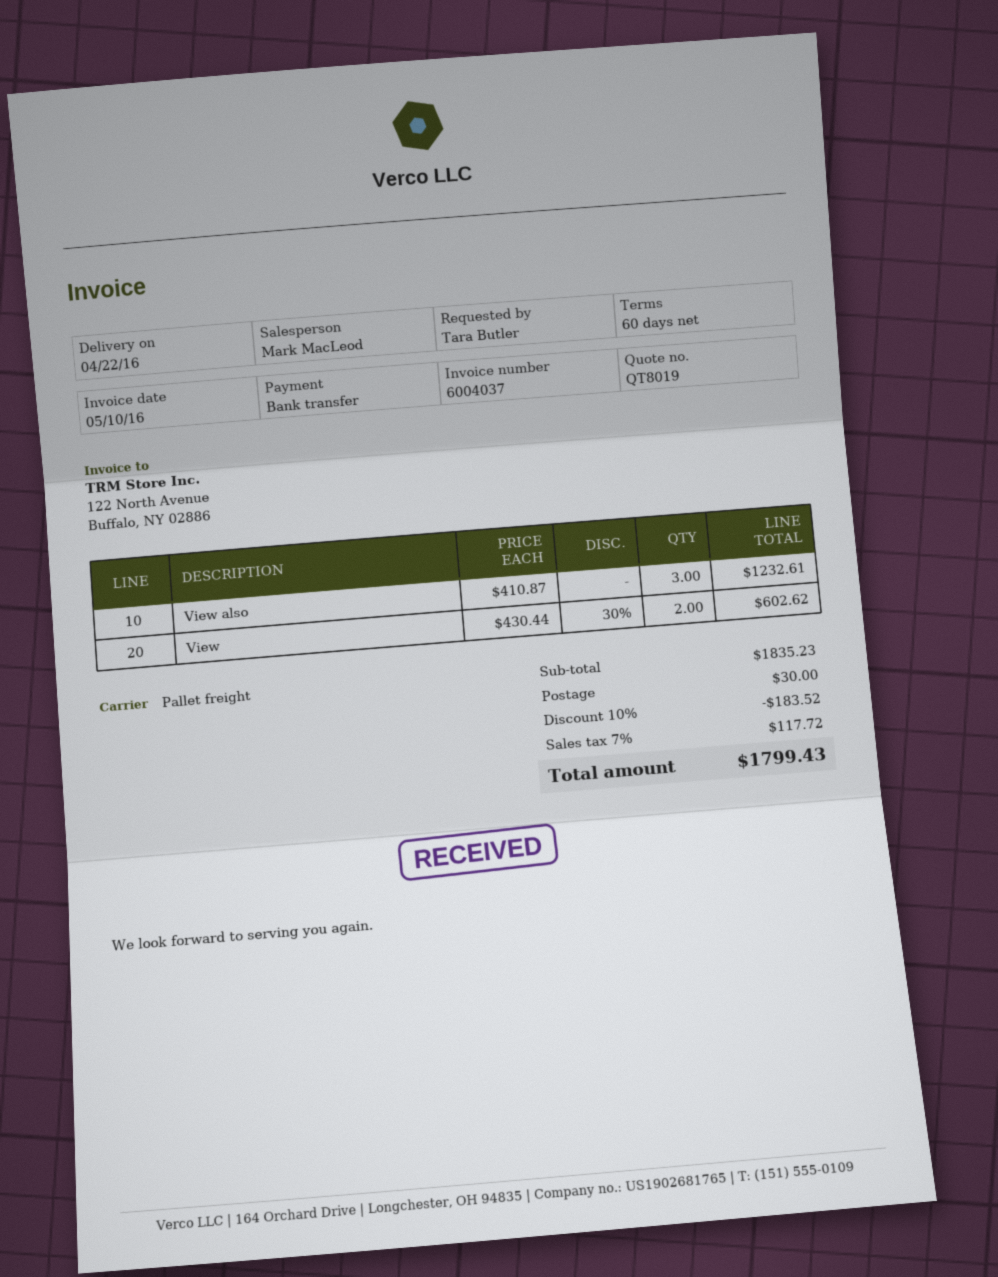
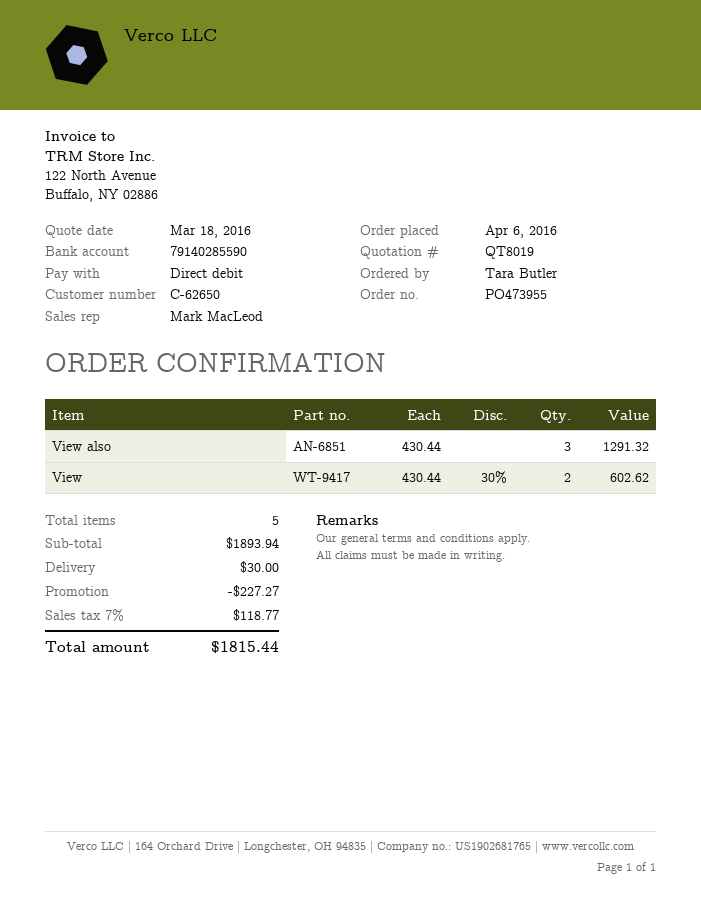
payment method: bank transfer -> direct debit
View also: 3 x 410.87 = 1232.61 -> 3 x 430.44 = 1291.32
subtotal: 1835.23 -> 1893.94
discount: 183.52 -> 227.27
tax: 7% = 117.72 -> 7% = 118.77
total: 1799.43 -> 1815.44

